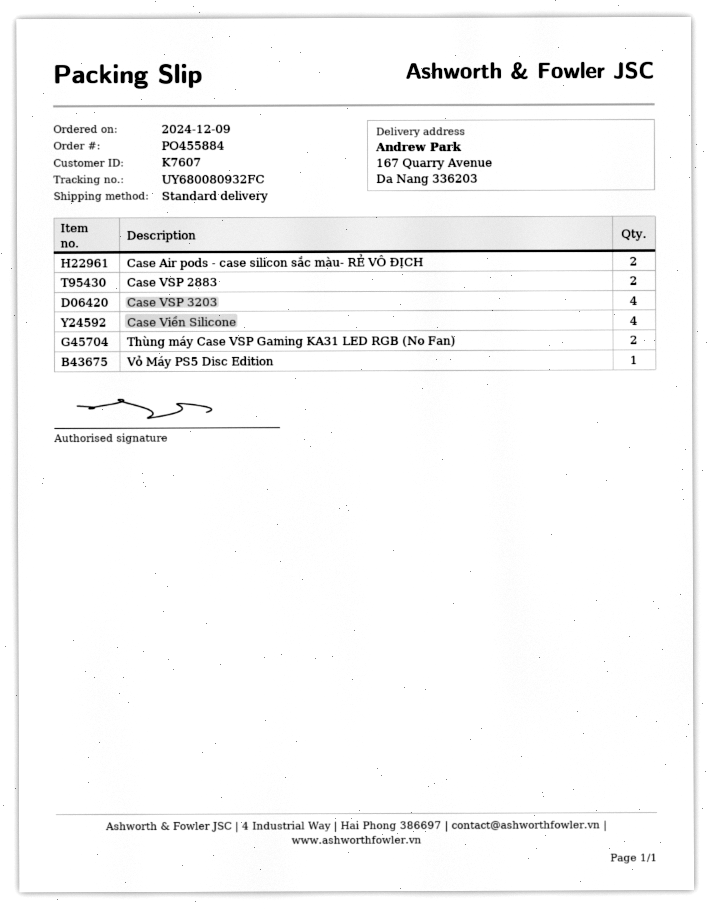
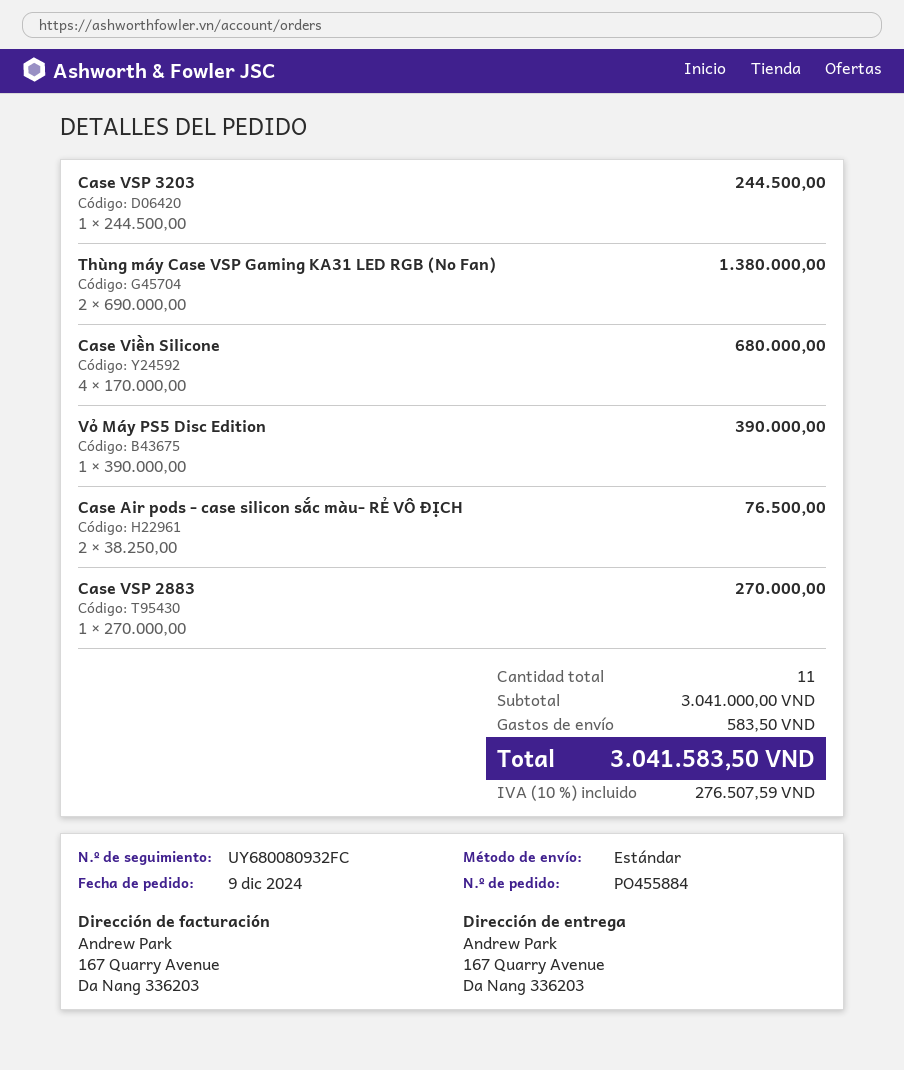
Case VSP 2883: 2 -> 1
Case VSP 3203: 4 -> 1

